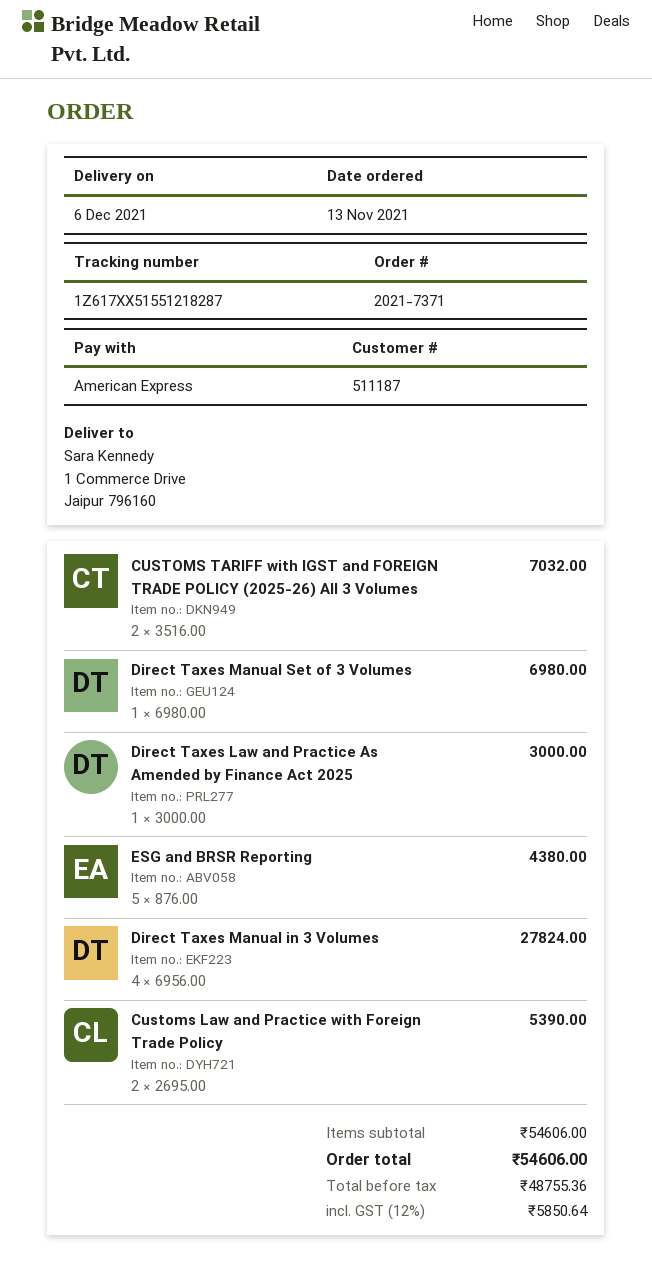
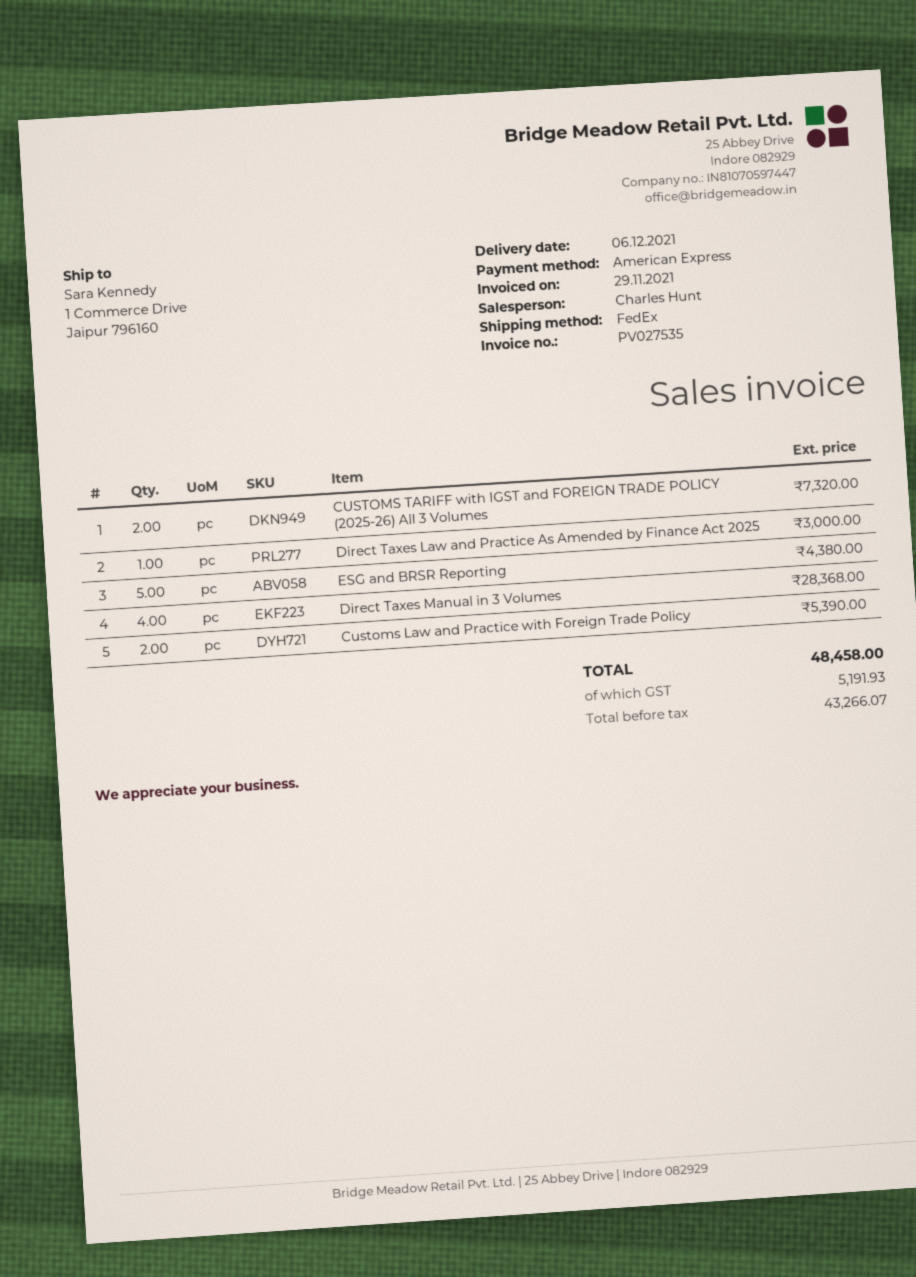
CUSTOMS TARIFF with IGST and FOREIGN TRADE POLICY (2025-26) All 3 Volumes: 2 for 7032.00 -> 2 for 7320.00
Direct Taxes Manual Set of 3 Volumes: 1 for 6980.00 -> none
Direct Taxes Manual in 3 Volumes: 4 for 27824.00 -> 4 for 28368.00
net: 48755.36 -> 43266.07
tax: 5850.64 -> 5191.93
total: 54606.00 -> 48458.00

